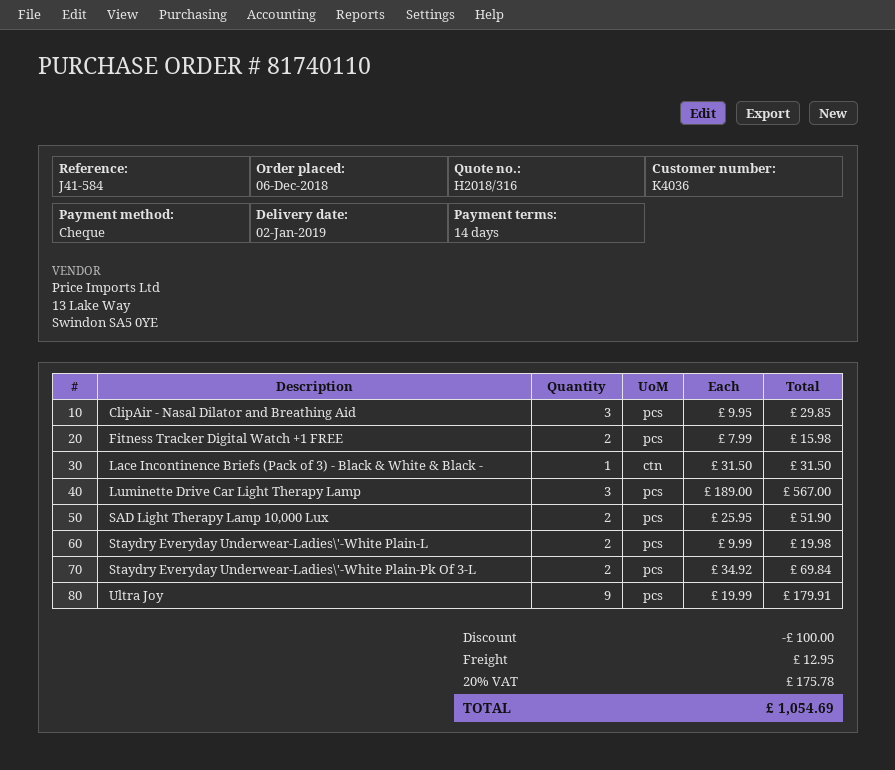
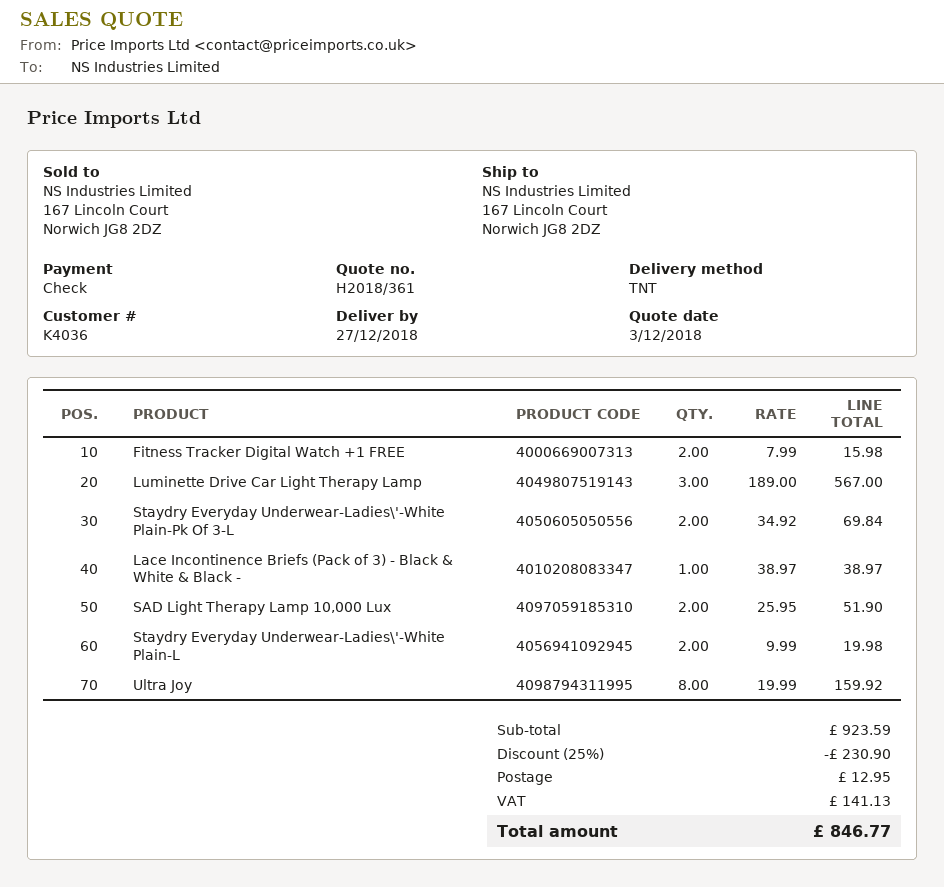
quote number: H2018/316 -> H2018/361
delivery date: 2019-01-02 -> 2018-12-27
ClipAir - Nasal Dilator and Breathing Aid: 3 x 9.95 = 29.85 -> none
Lace Incontinence Briefs (Pack of 3) - Black & White & Black -: 1 x 31.50 = 31.50 -> 1 x 38.97 = 38.97
Ultra Joy: 9 x 19.99 = 179.91 -> 8 x 19.99 = 159.92
discount: 100.00 -> 230.90
tax: 175.78 -> 141.13
total: 1054.69 -> 846.77

